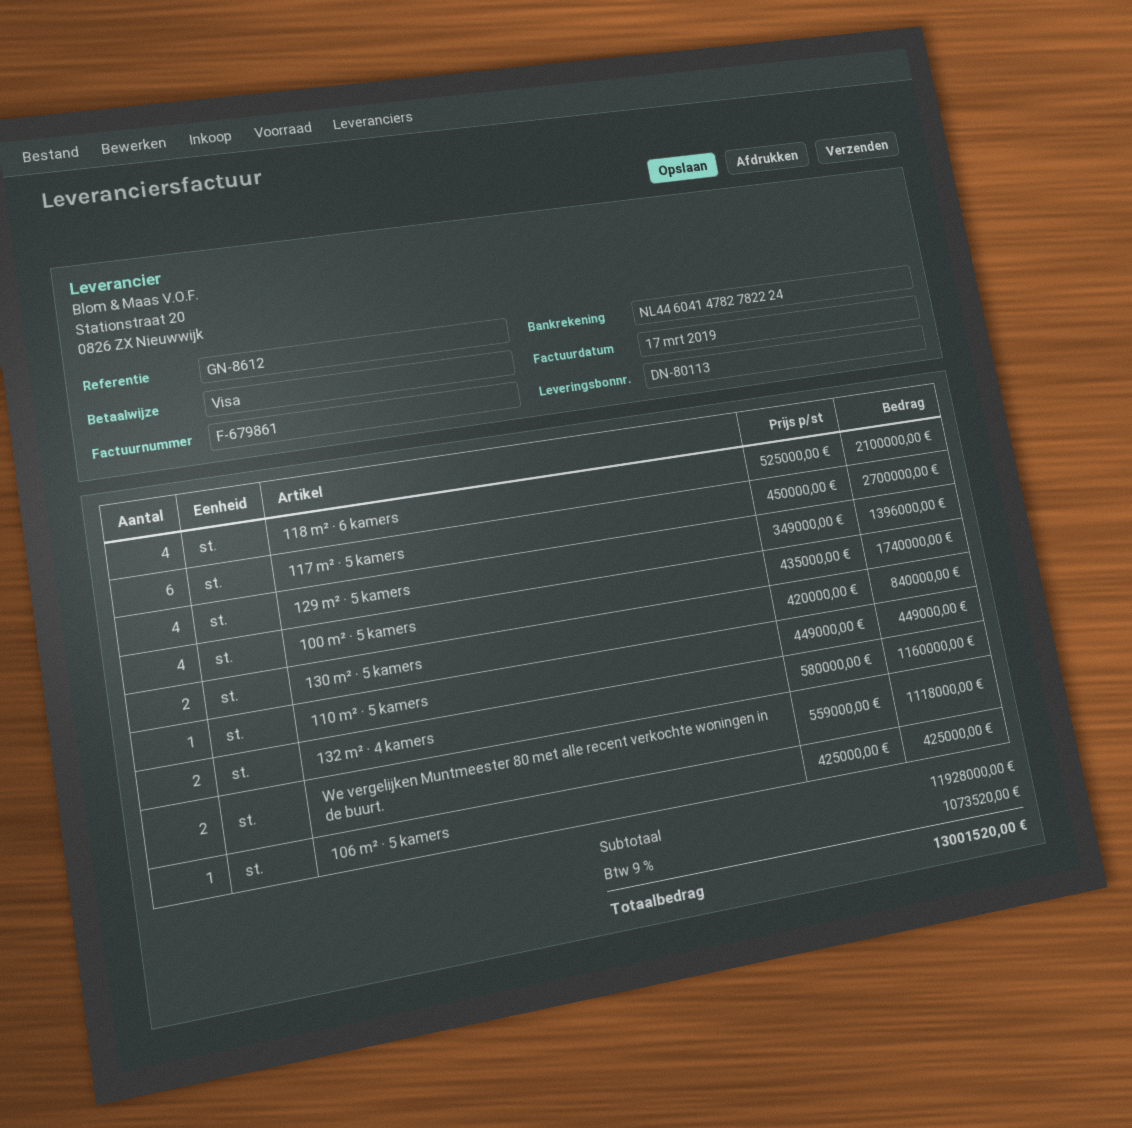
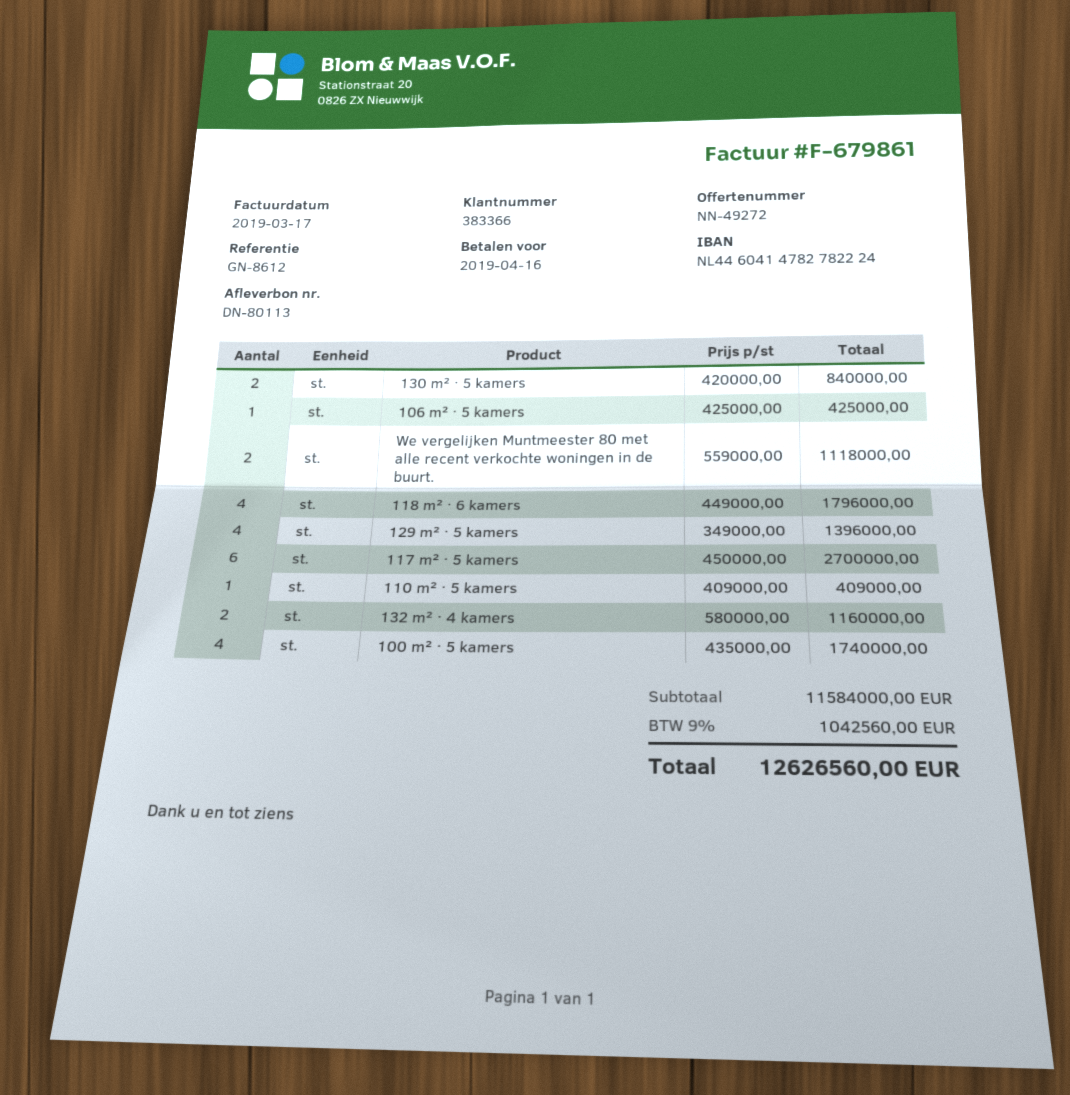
118 m² · 6 kamers: 4 x 525000.00 = 2100000.00 -> 4 x 449000.00 = 1796000.00
110 m² · 5 kamers: 1 x 449000.00 = 449000.00 -> 1 x 409000.00 = 409000.00
subtotal: 11928000.00 -> 11584000.00
tax: 9% = 1073520.00 -> 9% = 1042560.00
total: 13001520.00 -> 12626560.00

